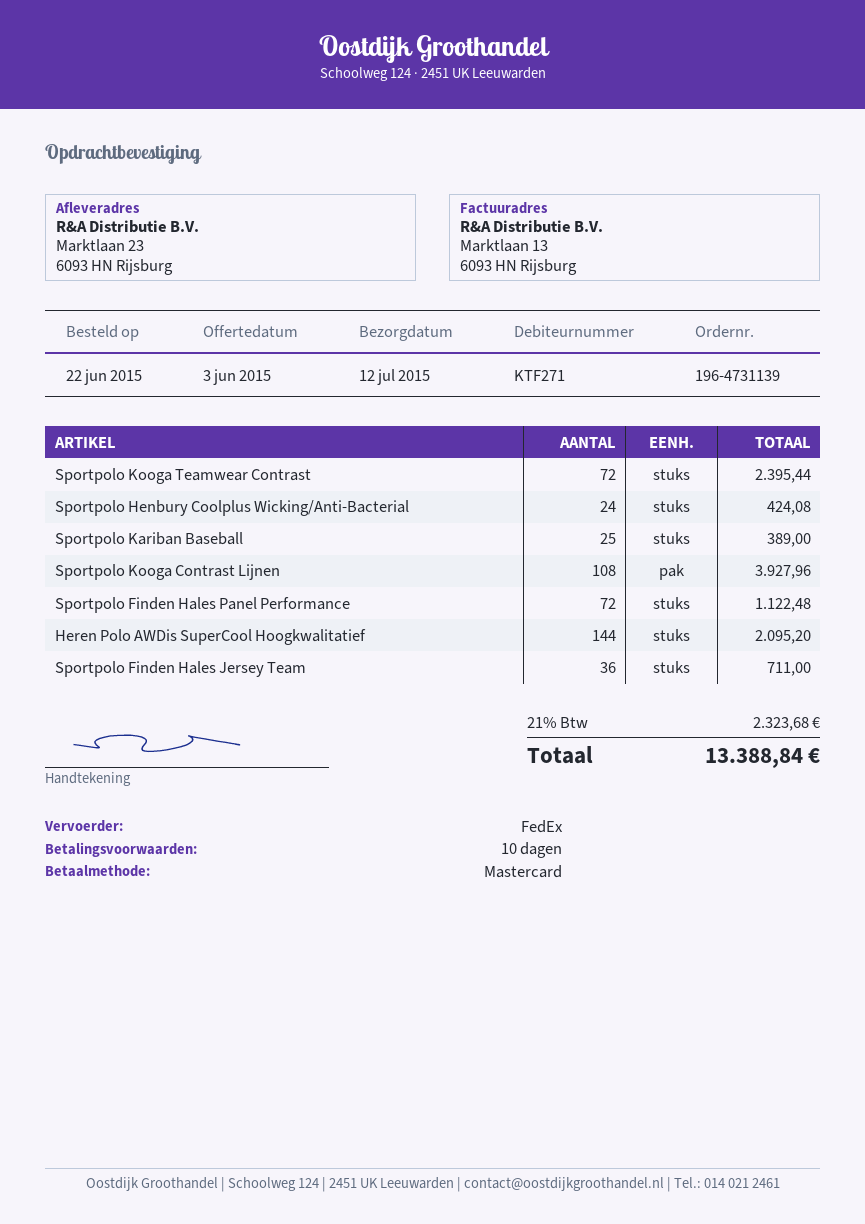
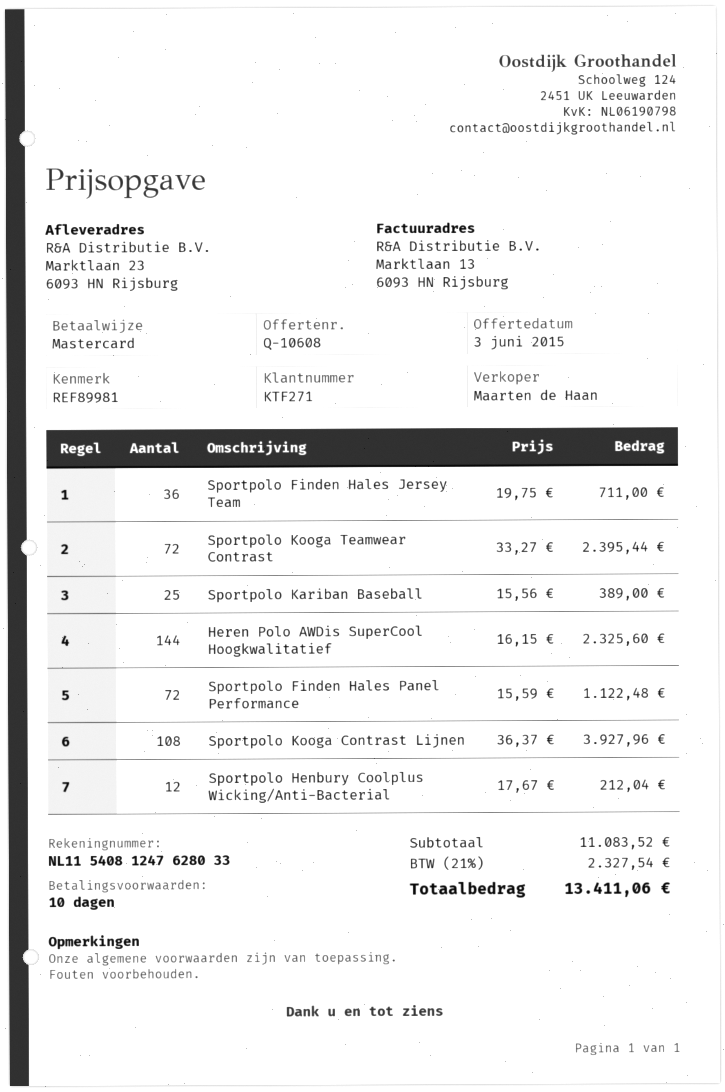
Sportpolo Henbury Coolplus Wicking/Anti-Bacterial: 24 for 424.08 -> 12 for 212.04
Heren Polo AWDis SuperCool Hoogkwalitatief: 144 for 2095.20 -> 144 for 2325.60
tax: 21% = 2323.68 -> 21% = 2327.54
total: 13388.84 -> 13411.06

